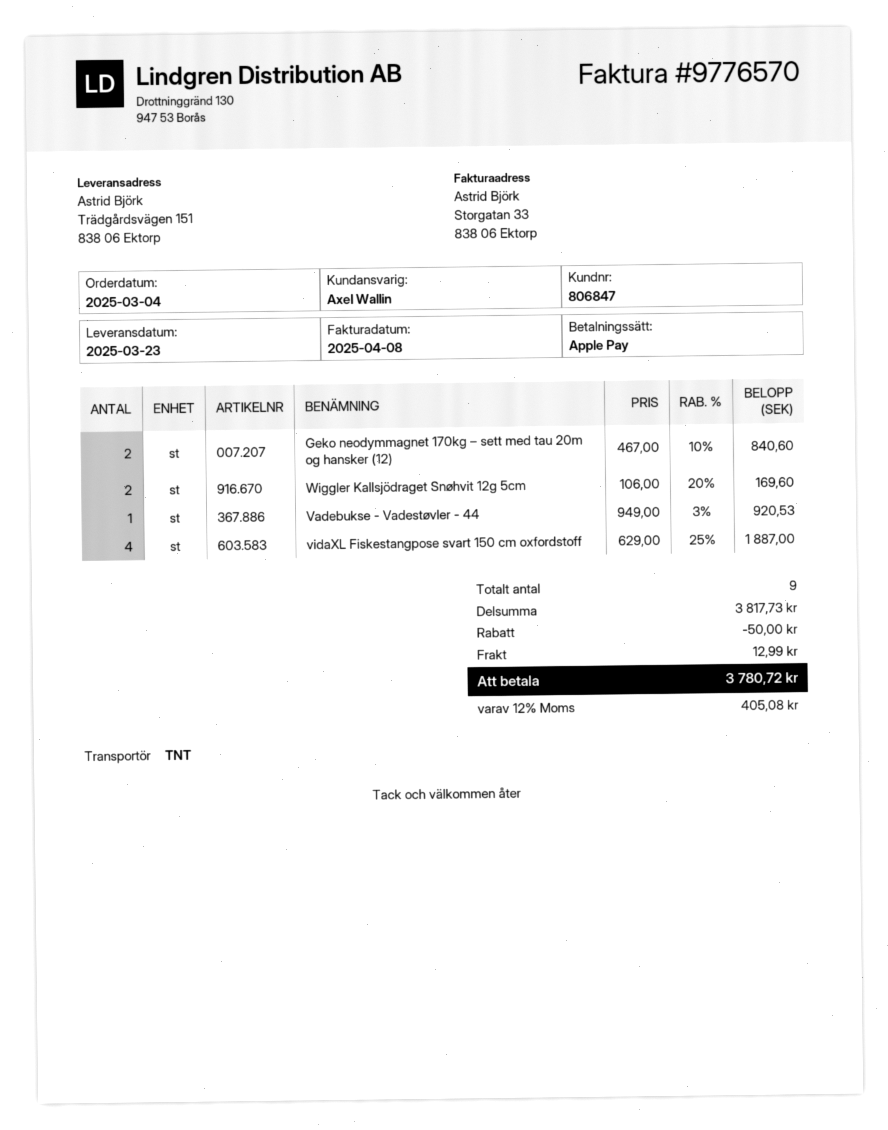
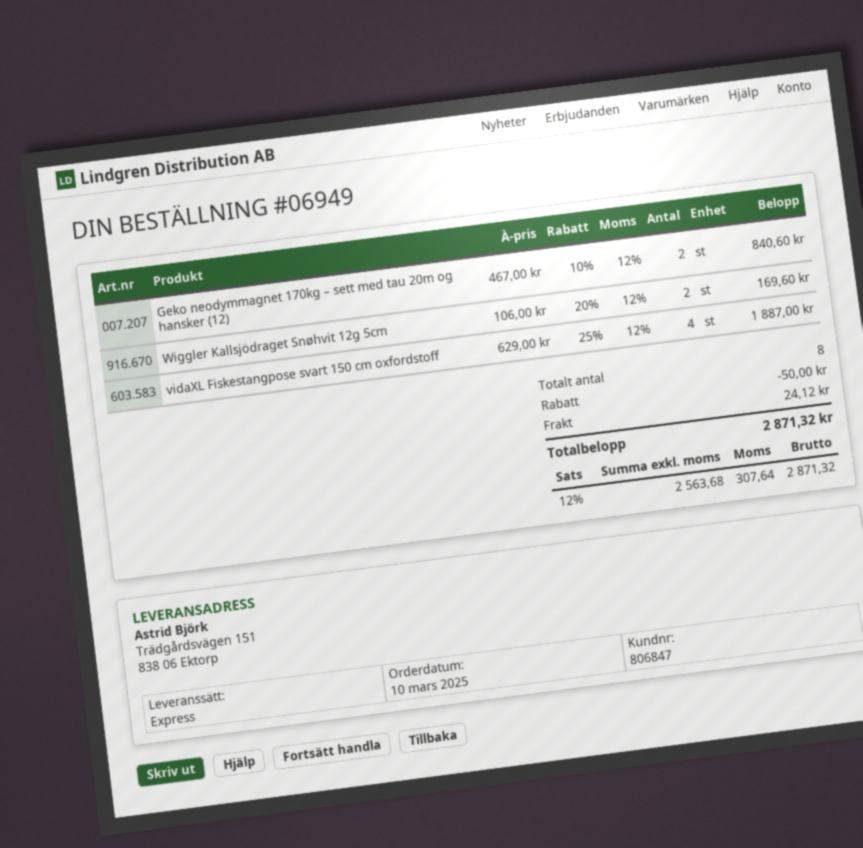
order date: 2025-03-04 -> 2025-03-10
shipping method: TNT -> express
Vadebukse - Vadestøvler - 44: 1 x 949.00 - 3% = 920.53 -> none
total quantity: 9 -> 8
shipping: 12.99 -> 24.12
tax: 12% = 405.08 -> 12% = 307.64
total: 3780.72 -> 2871.32

